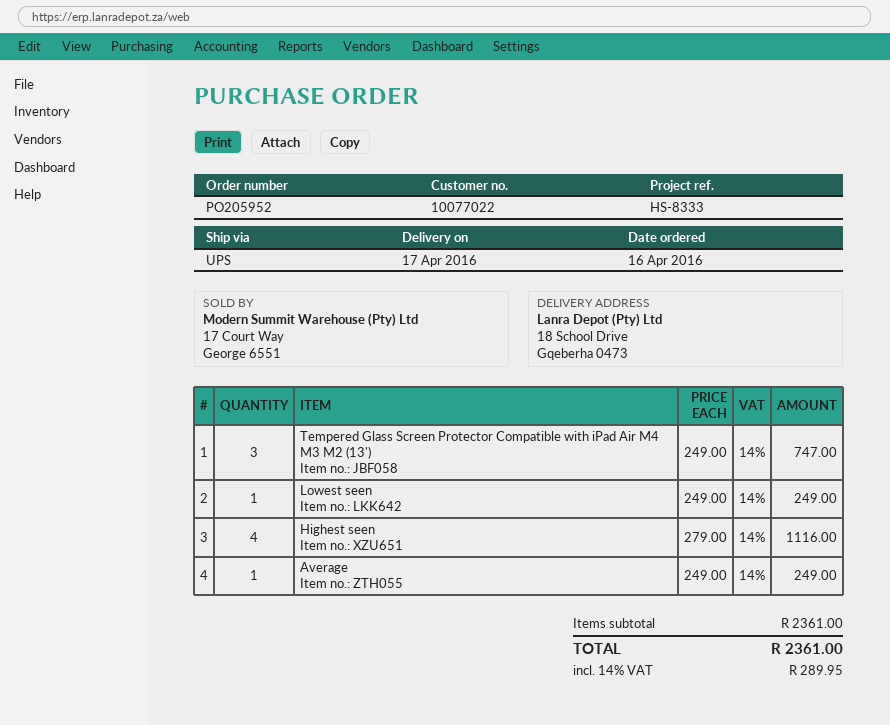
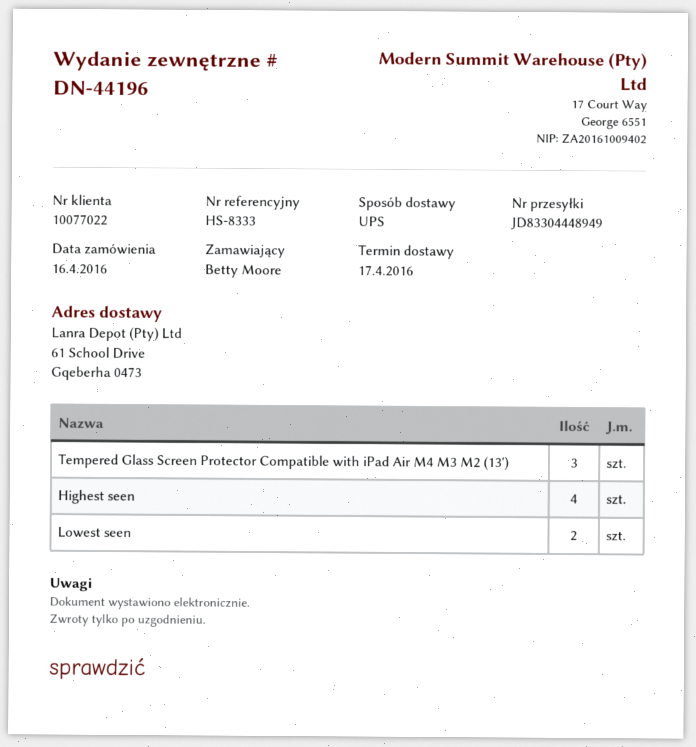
ship to: 18 School Drive, Gqeberha 0473 -> 61 School Drive, Gqeberha 0473
Lowest seen: 1 -> 2
Average: 1 -> none

